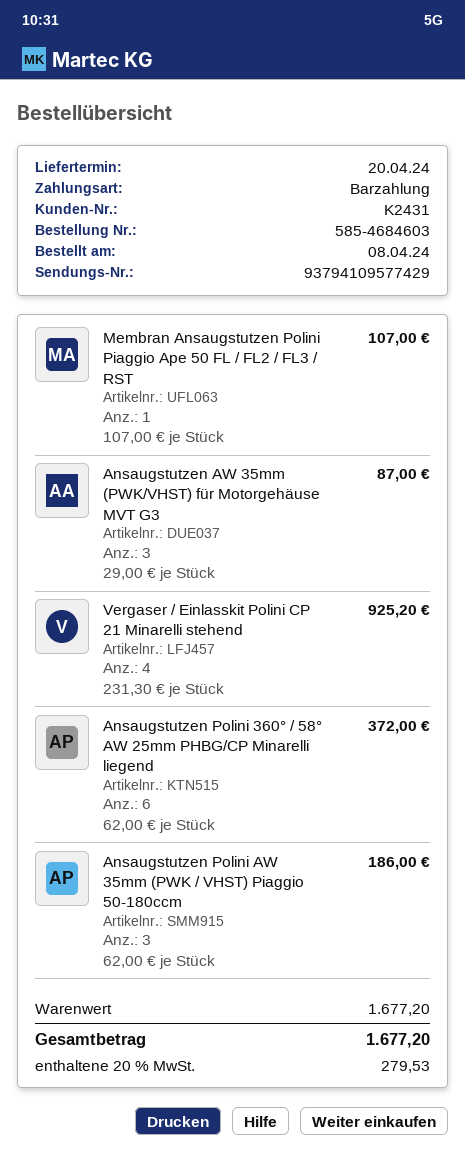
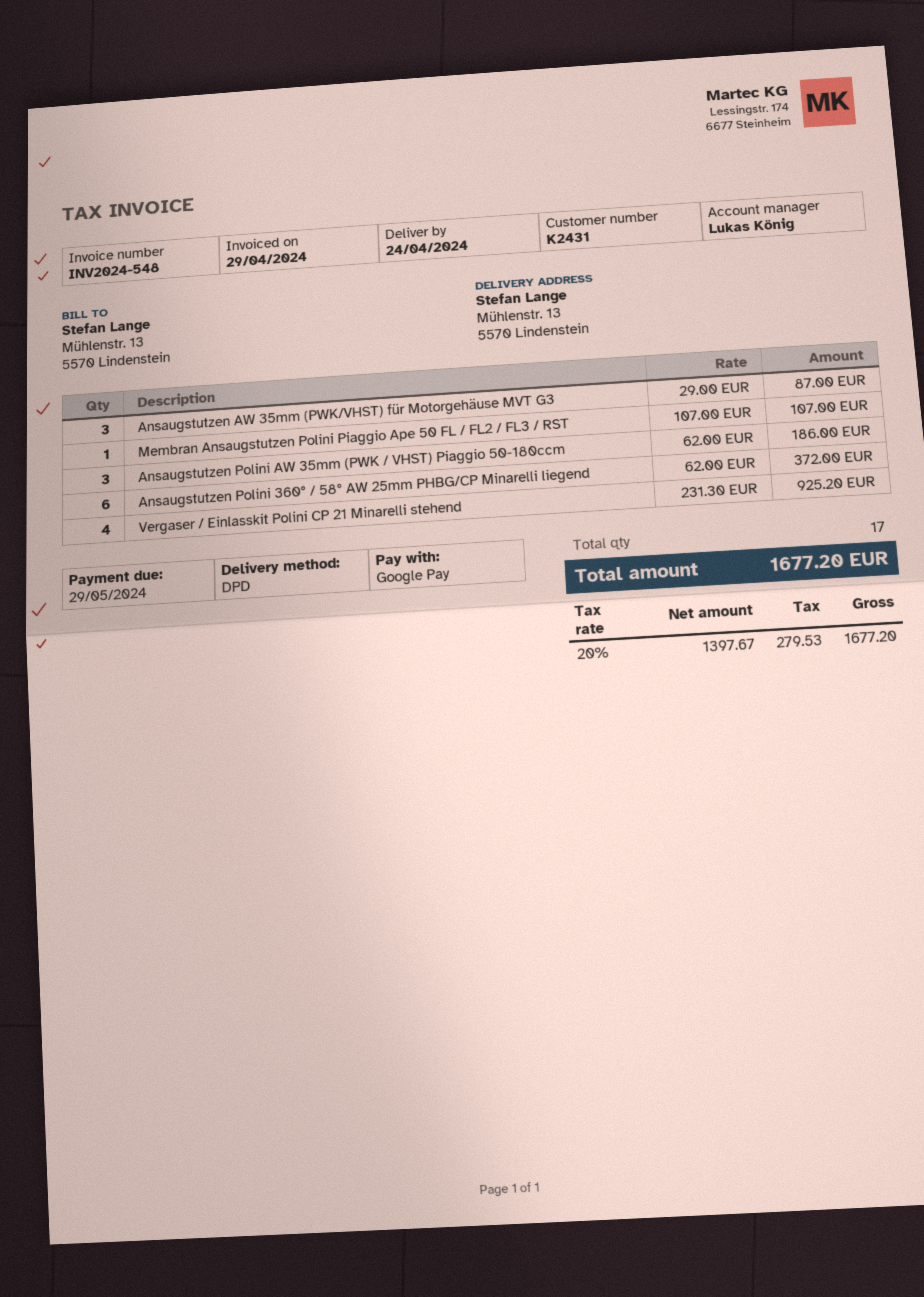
delivery date: 2024-04-20 -> 2024-04-24
payment method: cash -> Google Pay

